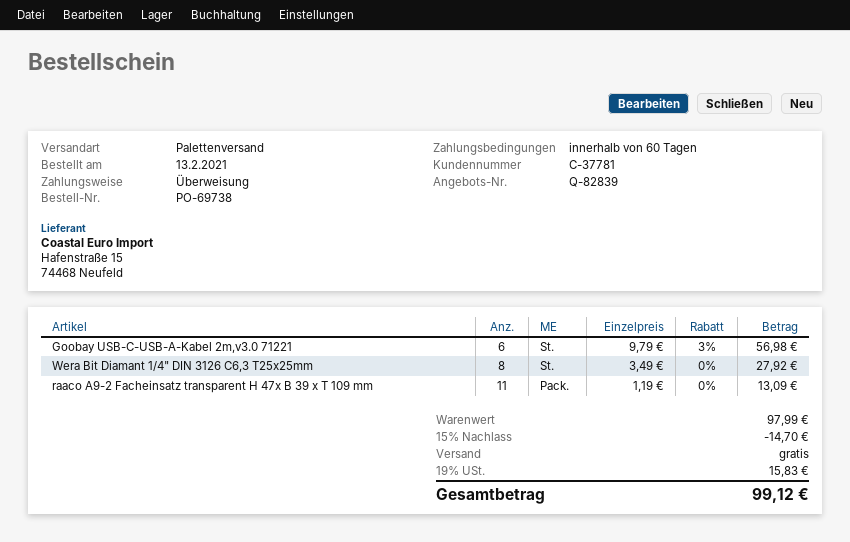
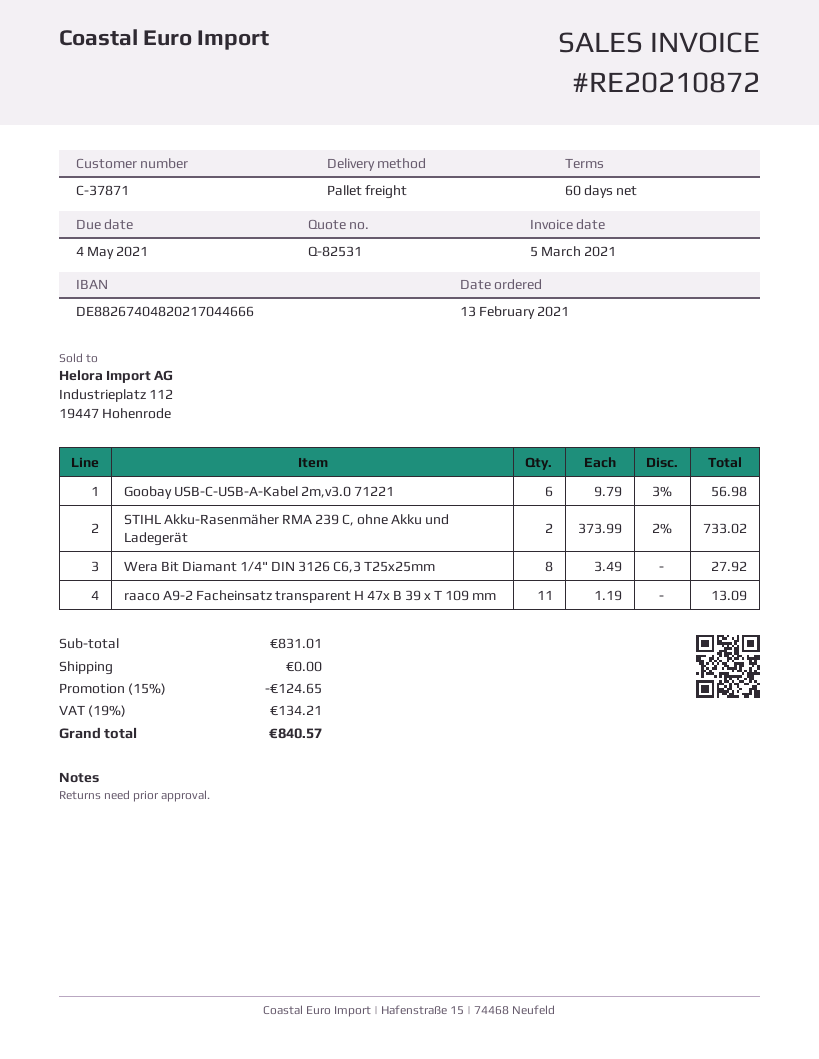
quote number: Q-82839 -> Q-82531
customer number: C-37781 -> C-37871
STIHL Akku-Rasenmäher RMA 239 C, ohne Akku und Ladegerät: none -> 2 x 373.99 - 2% = 733.02
subtotal: 97.99 -> 831.01
discount: 15% = 14.70 -> 15% = 124.65
tax: 19% = 15.83 -> 19% = 134.21
total: 99.12 -> 840.57

